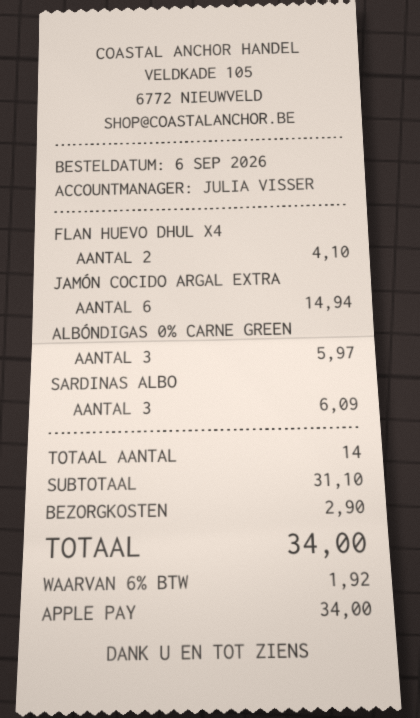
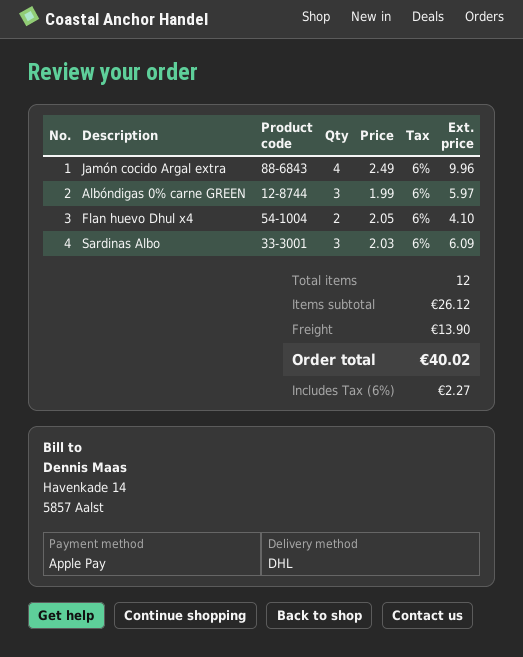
JAMÓN COCIDO ARGAL EXTRA: 6 for 14.94 -> 4 for 9.96
total quantity: 14 -> 12
subtotal: 31.10 -> 26.12
shipping: 2.90 -> 13.90
tax: 6% = 1.92 -> 6% = 2.27
total: 34.00 -> 40.02

